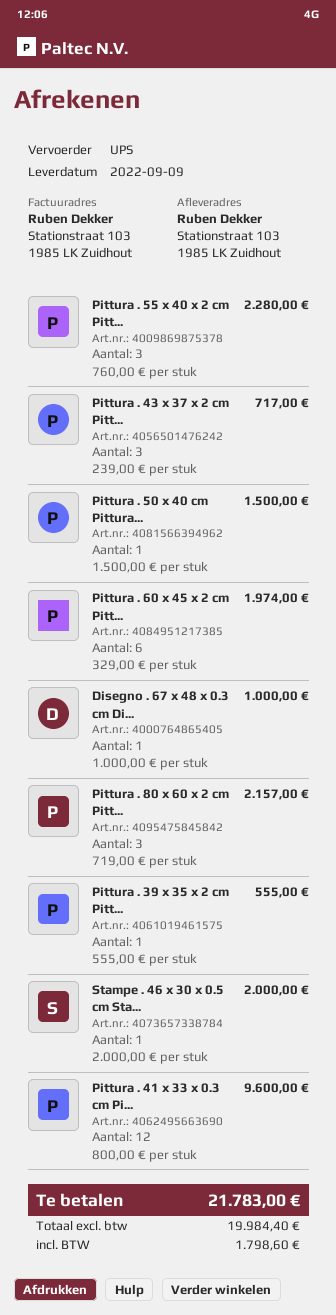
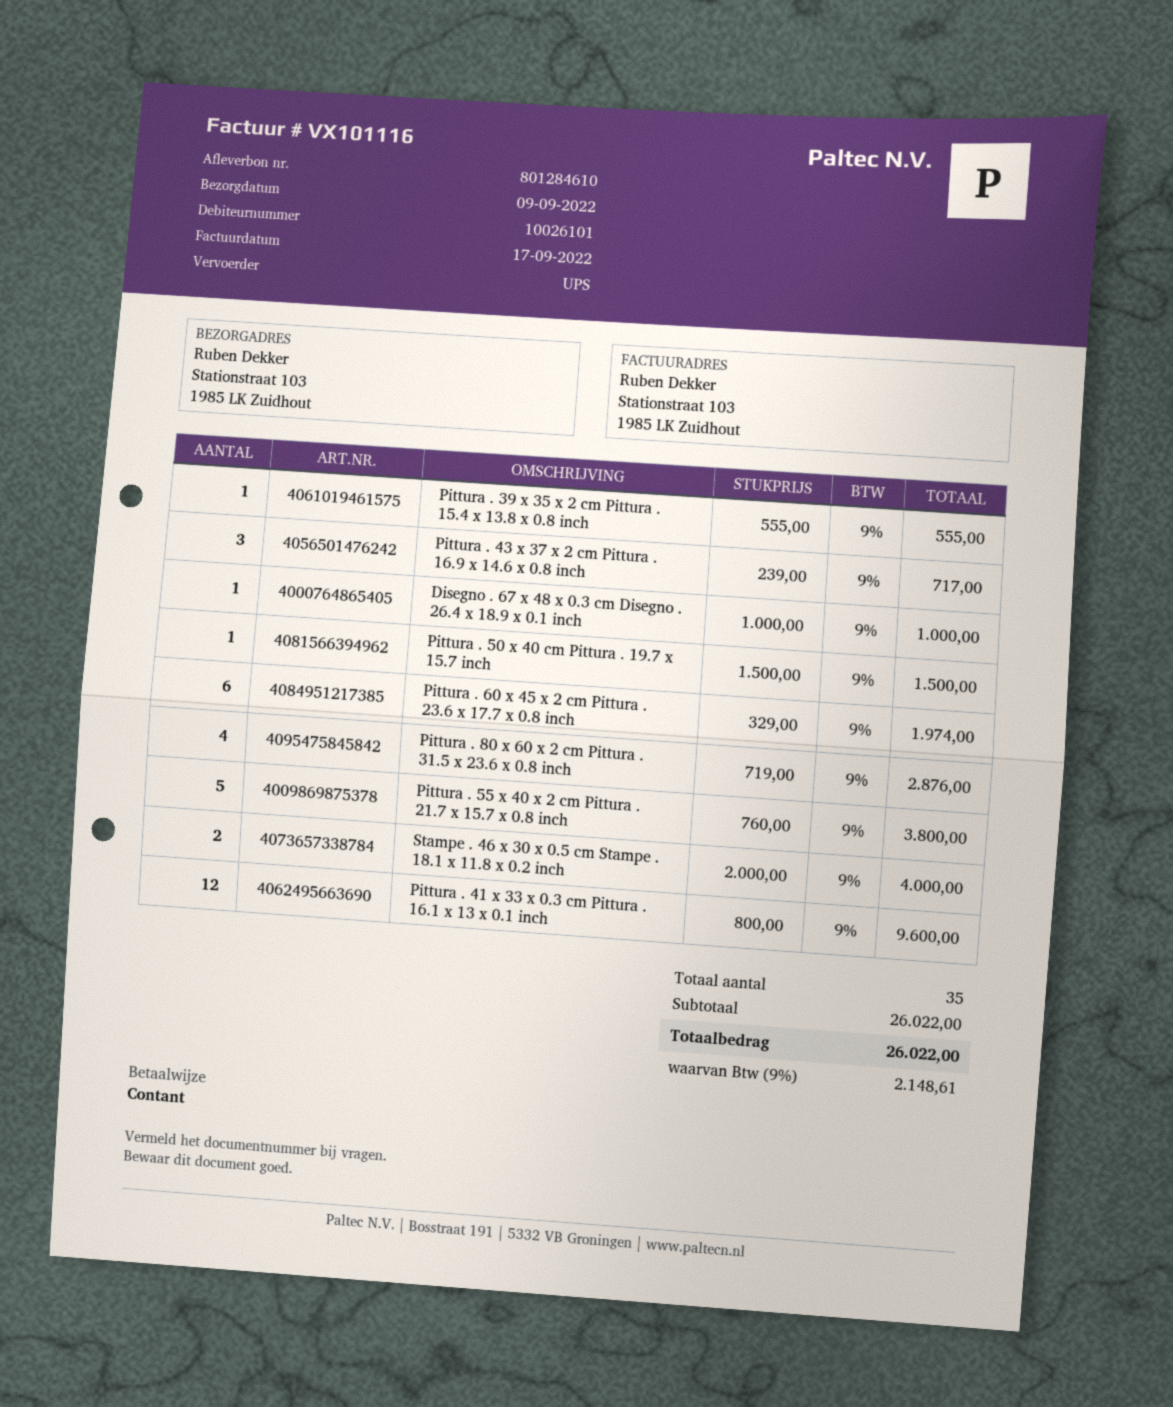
Pittura . 55 x 40 x 2 cm Pitt...: 3 x 760.00 = 2280.00 -> 5 x 760.00 = 3800.00
Pittura . 80 x 60 x 2 cm Pitt...: 3 x 719.00 = 2157.00 -> 4 x 719.00 = 2876.00
Stampe . 46 x 30 x 0.5 cm Sta...: 1 x 2000.00 = 2000.00 -> 2 x 2000.00 = 4000.00
tax: 1798.60 -> 2148.61
total: 21783.00 -> 26022.00

